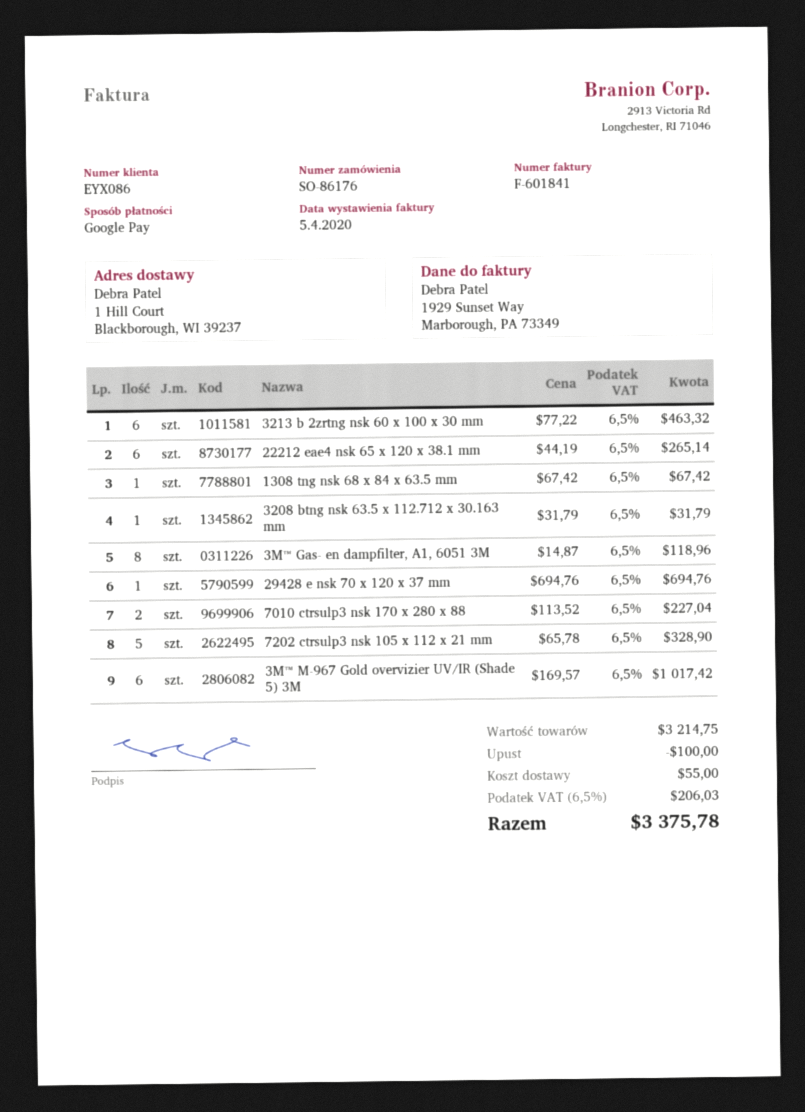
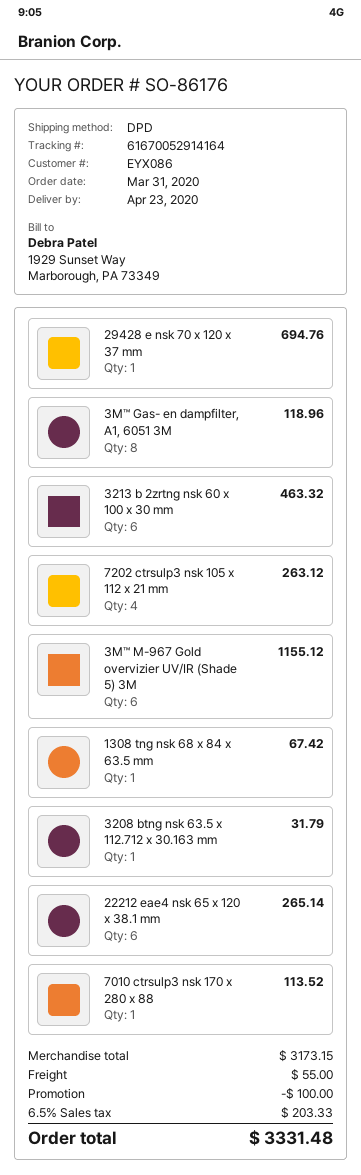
7010 ctrsulp3 nsk 170 x 280 x 88: 2 for 227.04 -> 1 for 113.52
7202 ctrsulp3 nsk 105 x 112 x 21 mm: 5 for 328.90 -> 4 for 263.12
3M™ M-967 Gold overvizier UV/IR (Shade 5) 3M: 6 for 1017.42 -> 6 for 1155.12
subtotal: 3214.75 -> 3173.15
tax: 6.5% = 206.03 -> 6.5% = 203.33
total: 3375.78 -> 3331.48

